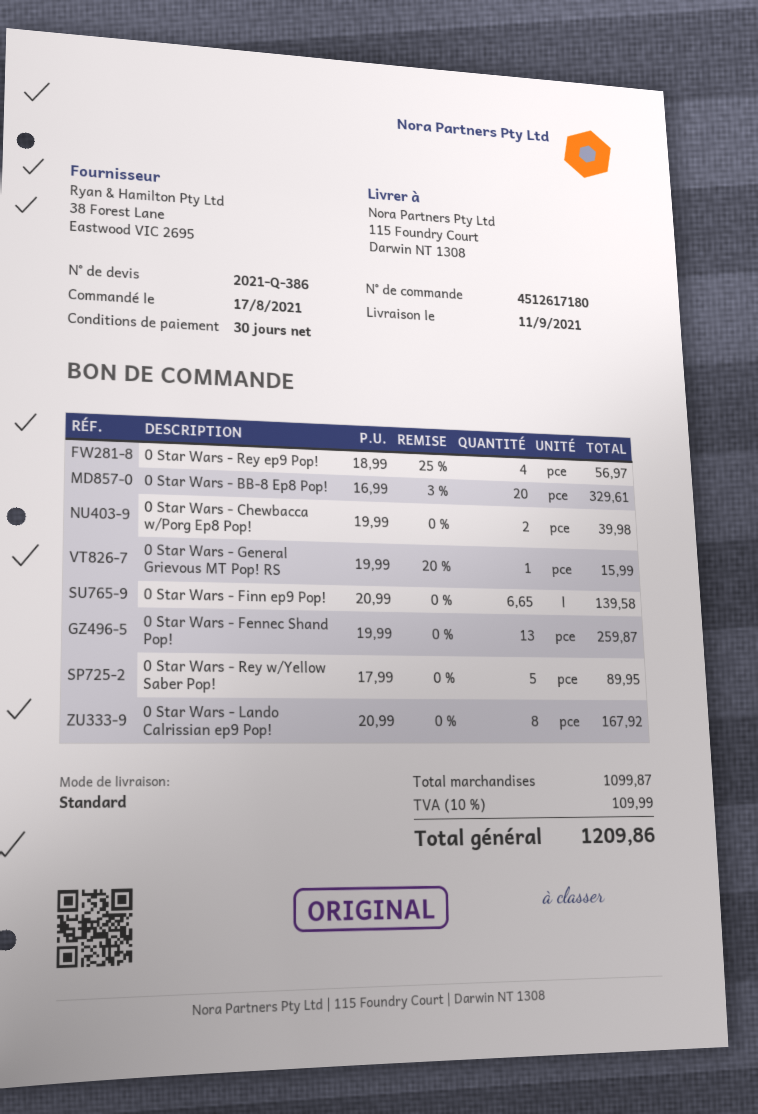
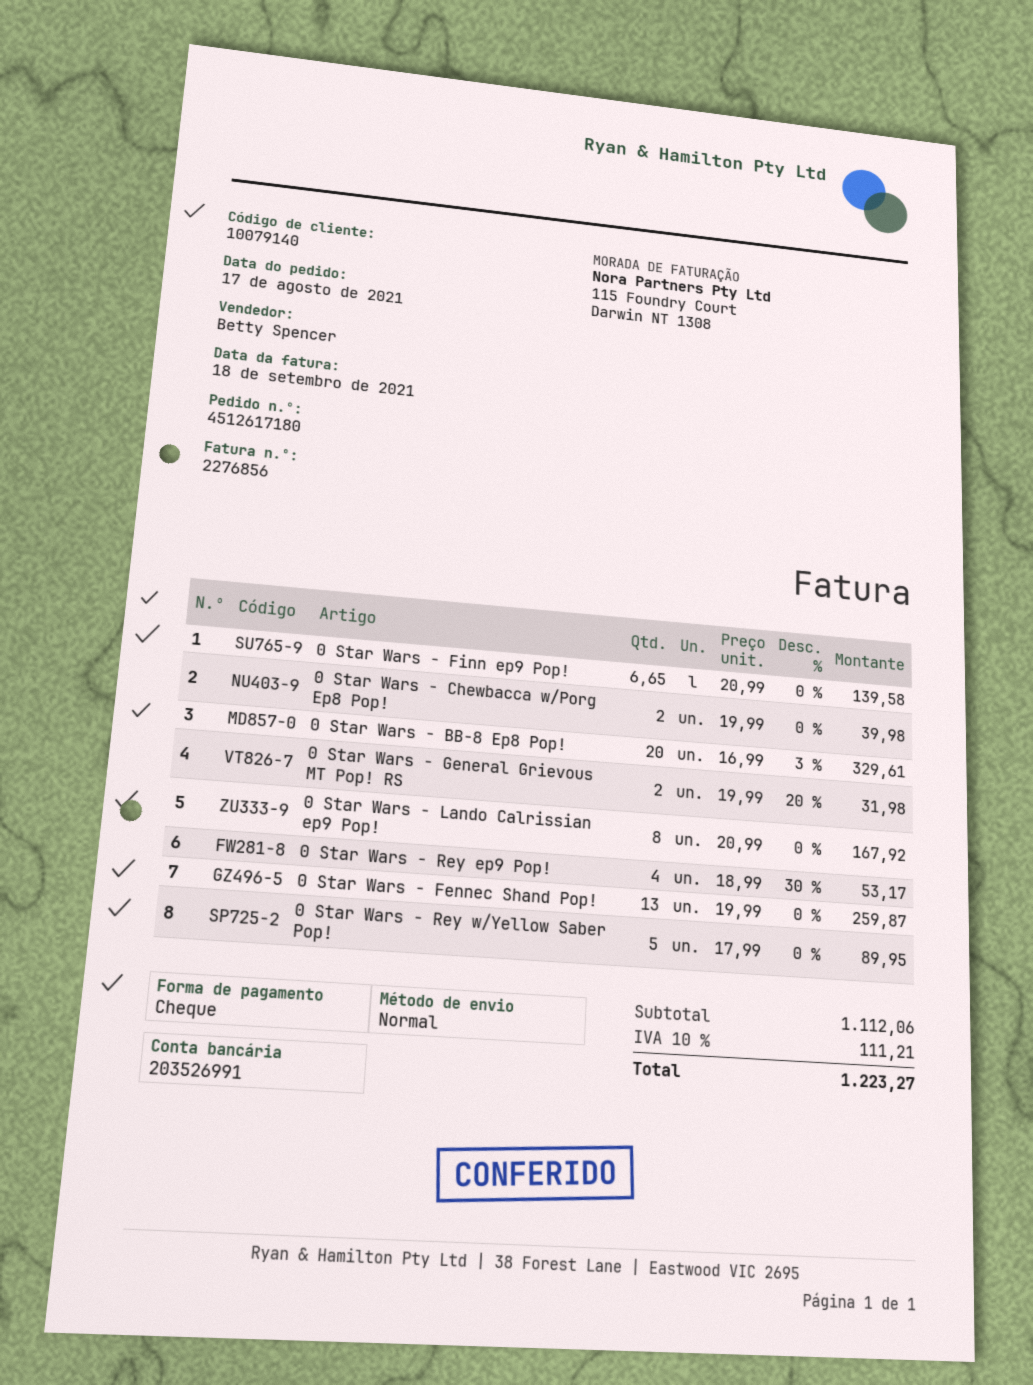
0 Star Wars - Rey ep9 Pop!: 4 x 18.99 - 25% = 56.97 -> 4 x 18.99 - 30% = 53.17
0 Star Wars - General Grievous MT Pop! RS: 1 x 19.99 - 20% = 15.99 -> 2 x 19.99 - 20% = 31.98
subtotal: 1099.87 -> 1112.06
tax: 10% = 109.99 -> 10% = 111.21
total: 1209.86 -> 1223.27

